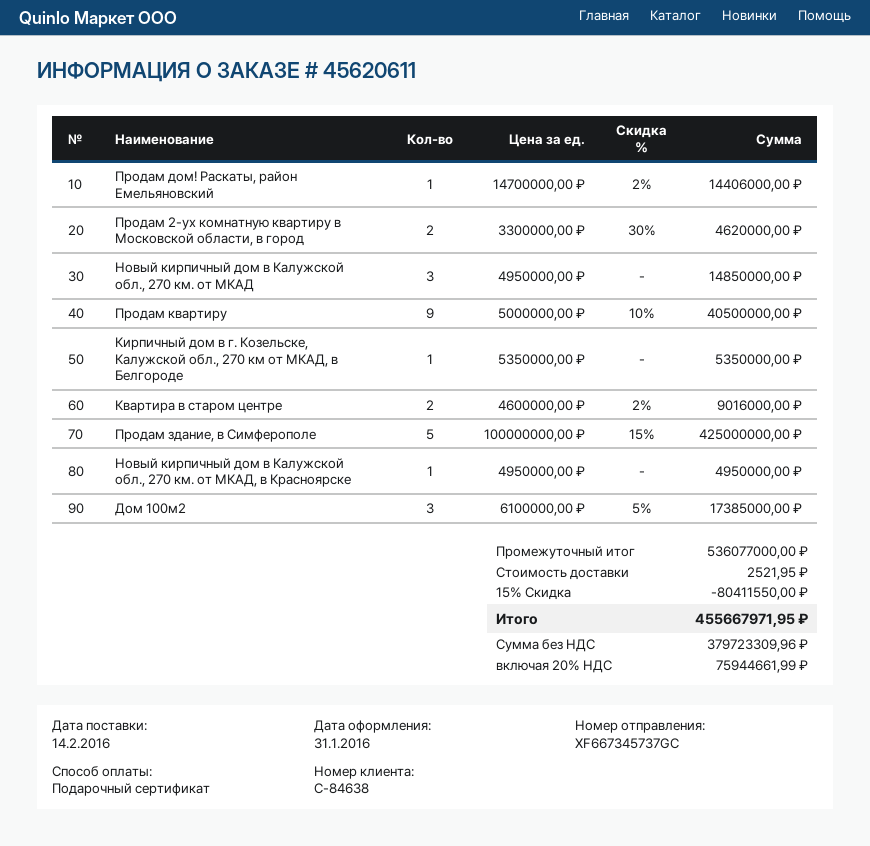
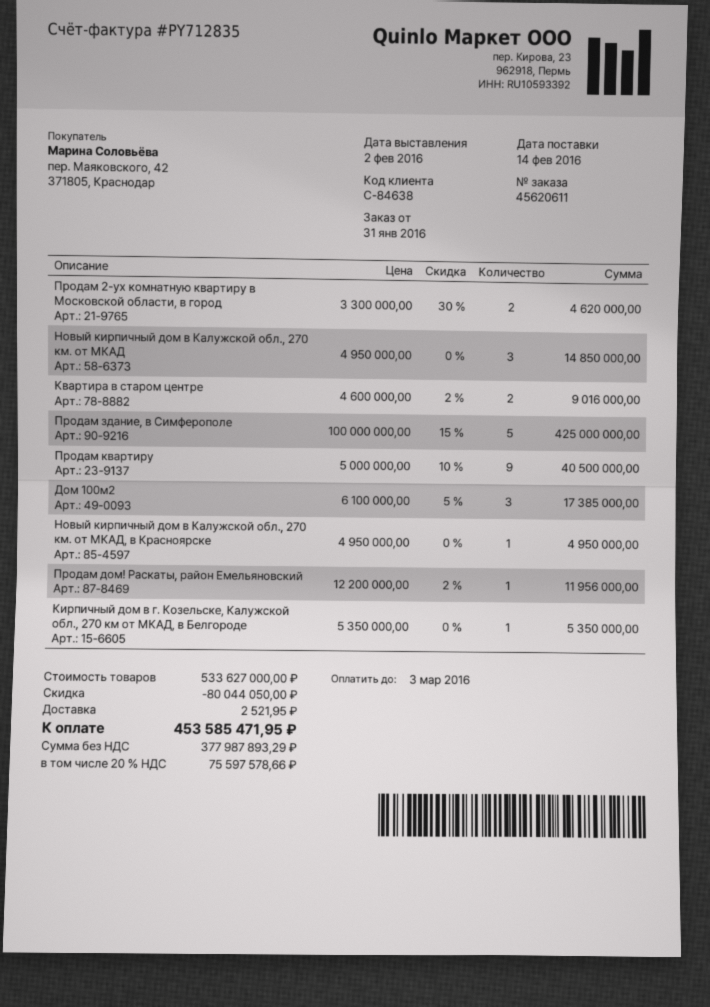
Продам дом! Раскаты, район Емельяновский: 1 x 14700000.00 - 2% = 14406000.00 -> 1 x 12200000.00 - 2% = 11956000.00
subtotal: 536077000.00 -> 533627000.00
discount: 80411550.00 -> 80044050.00
net: 379723309.96 -> 377987893.29
tax: 20% = 75944661.99 -> 20% = 75597578.66
total: 455667971.95 -> 453585471.95

